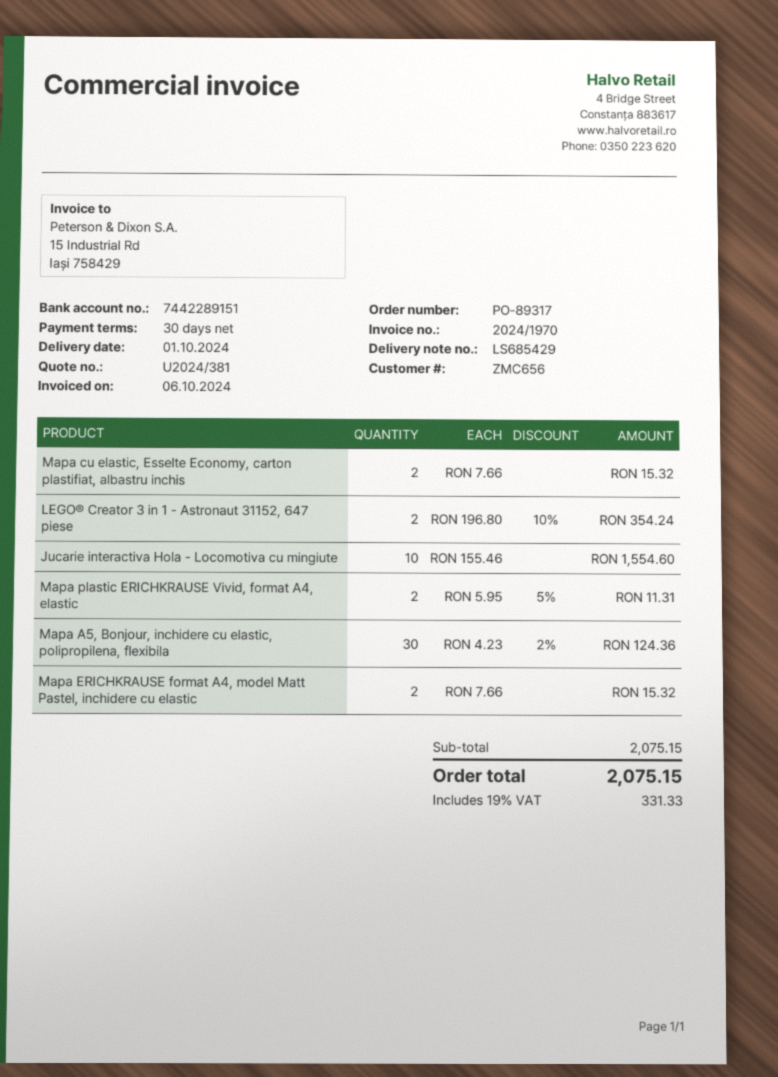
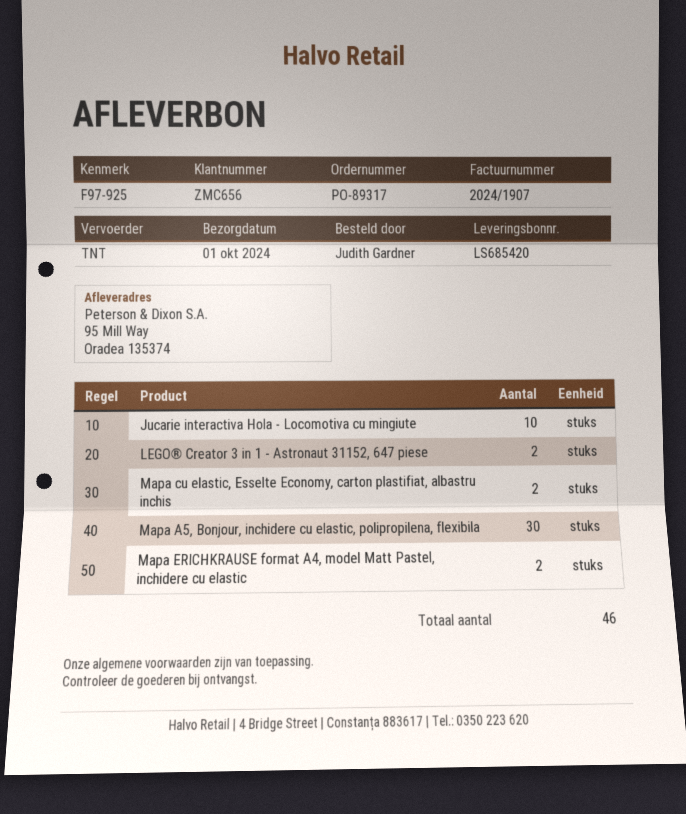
delivery note number: LS685429 -> LS685420
invoice number: 2024/1970 -> 2024/1907
Mapa plastic ERICHKRAUSE Vivid, format A4, elastic: 2 -> none

